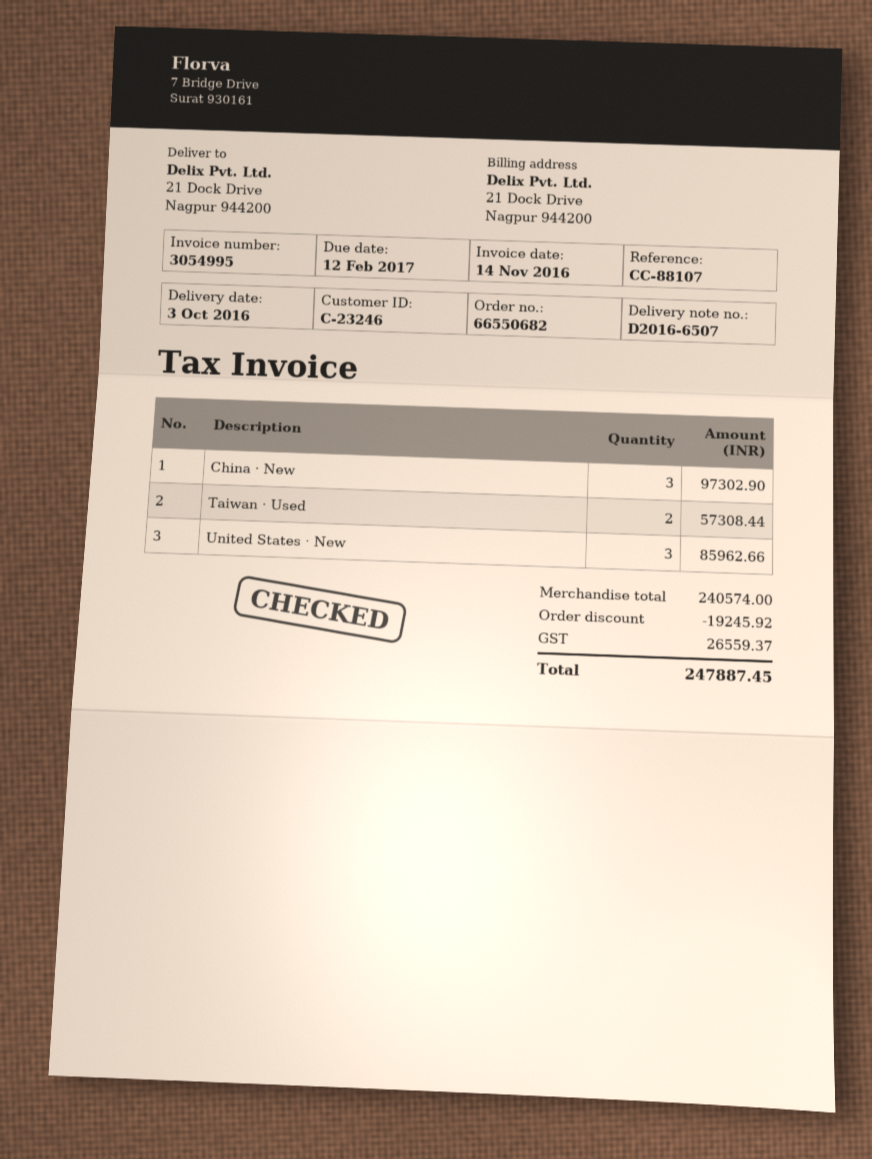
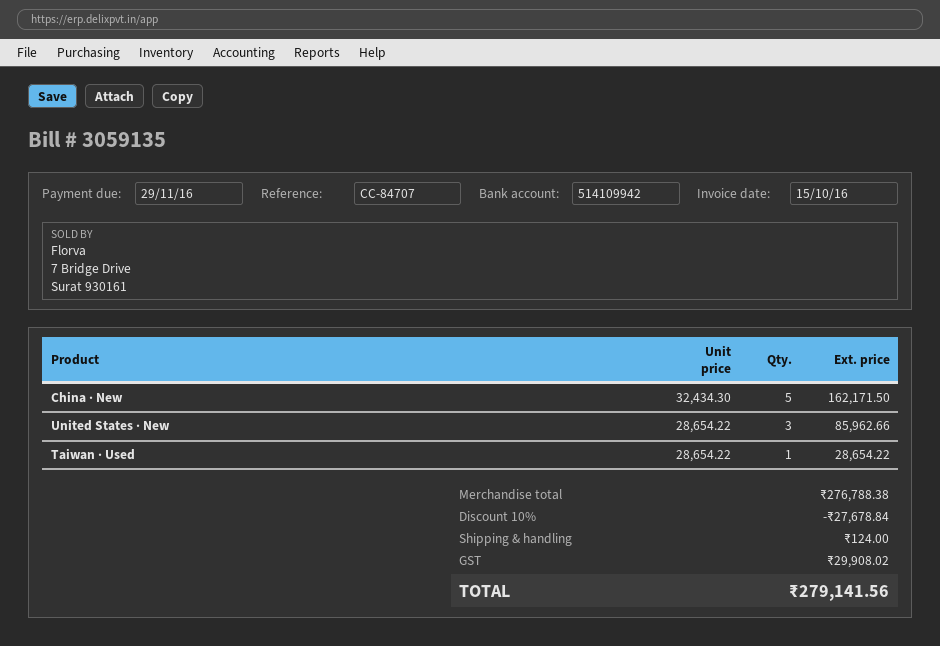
invoice number: 3054995 -> 3059135
invoice date: 2016-11-14 -> 2016-10-15
due date: 2017-02-12 -> 2016-11-29
reference: CC-88107 -> CC-84707
China · New: 3 for 97302.90 -> 5 for 162171.50
Taiwan · Used: 2 for 57308.44 -> 1 for 28654.22
subtotal: 240574.00 -> 276788.38
discount: 19245.92 -> 27678.84
shipping: none -> 124.00
tax: 26559.37 -> 29908.02
total: 247887.45 -> 279141.56

